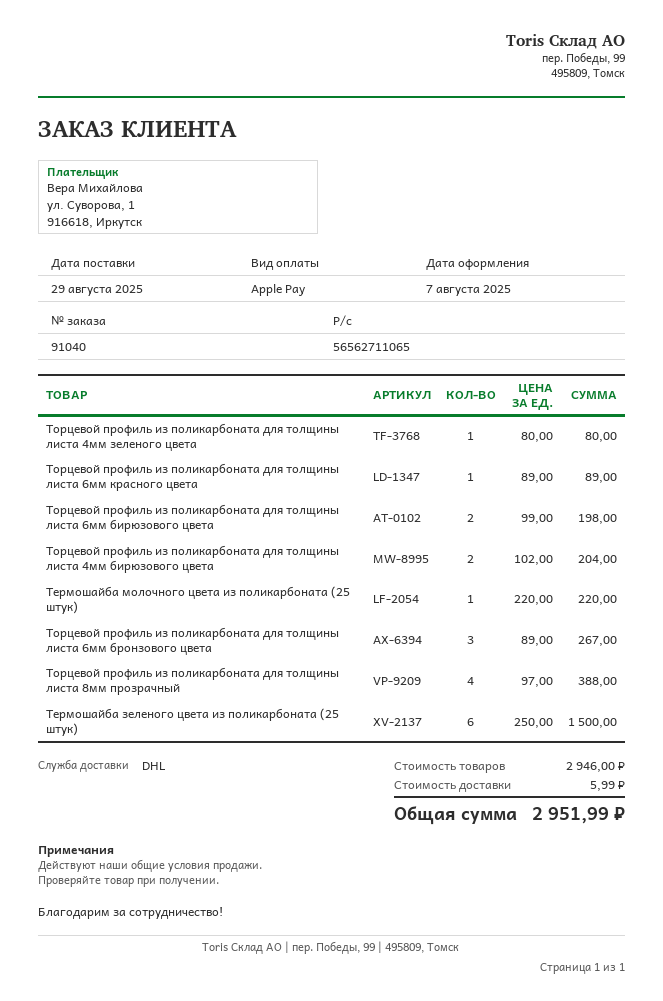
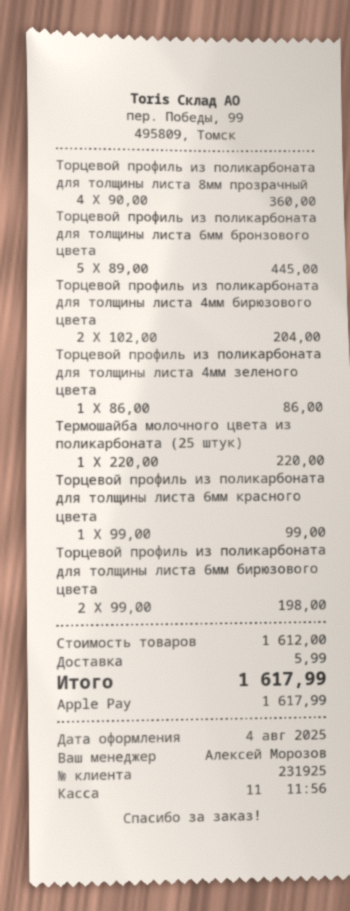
order date: 2025-08-07 -> 2025-08-04
Торцевой профиль из поликарбоната для толщины листа 4мм зеленого цвета: 1 x 80.00 = 80.00 -> 1 x 86.00 = 86.00
Торцевой профиль из поликарбоната для толщины листа 6мм красного цвета: 1 x 89.00 = 89.00 -> 1 x 99.00 = 99.00
Торцевой профиль из поликарбоната для толщины листа 6мм бронзового цвета: 3 x 89.00 = 267.00 -> 5 x 89.00 = 445.00
Торцевой профиль из поликарбоната для толщины листа 8мм прозрачный: 4 x 97.00 = 388.00 -> 4 x 90.00 = 360.00
Термошайба зеленого цвета из поликарбоната (25 штук): 6 x 250.00 = 1500.00 -> none
subtotal: 2946.00 -> 1612.00
total: 2951.99 -> 1617.99

